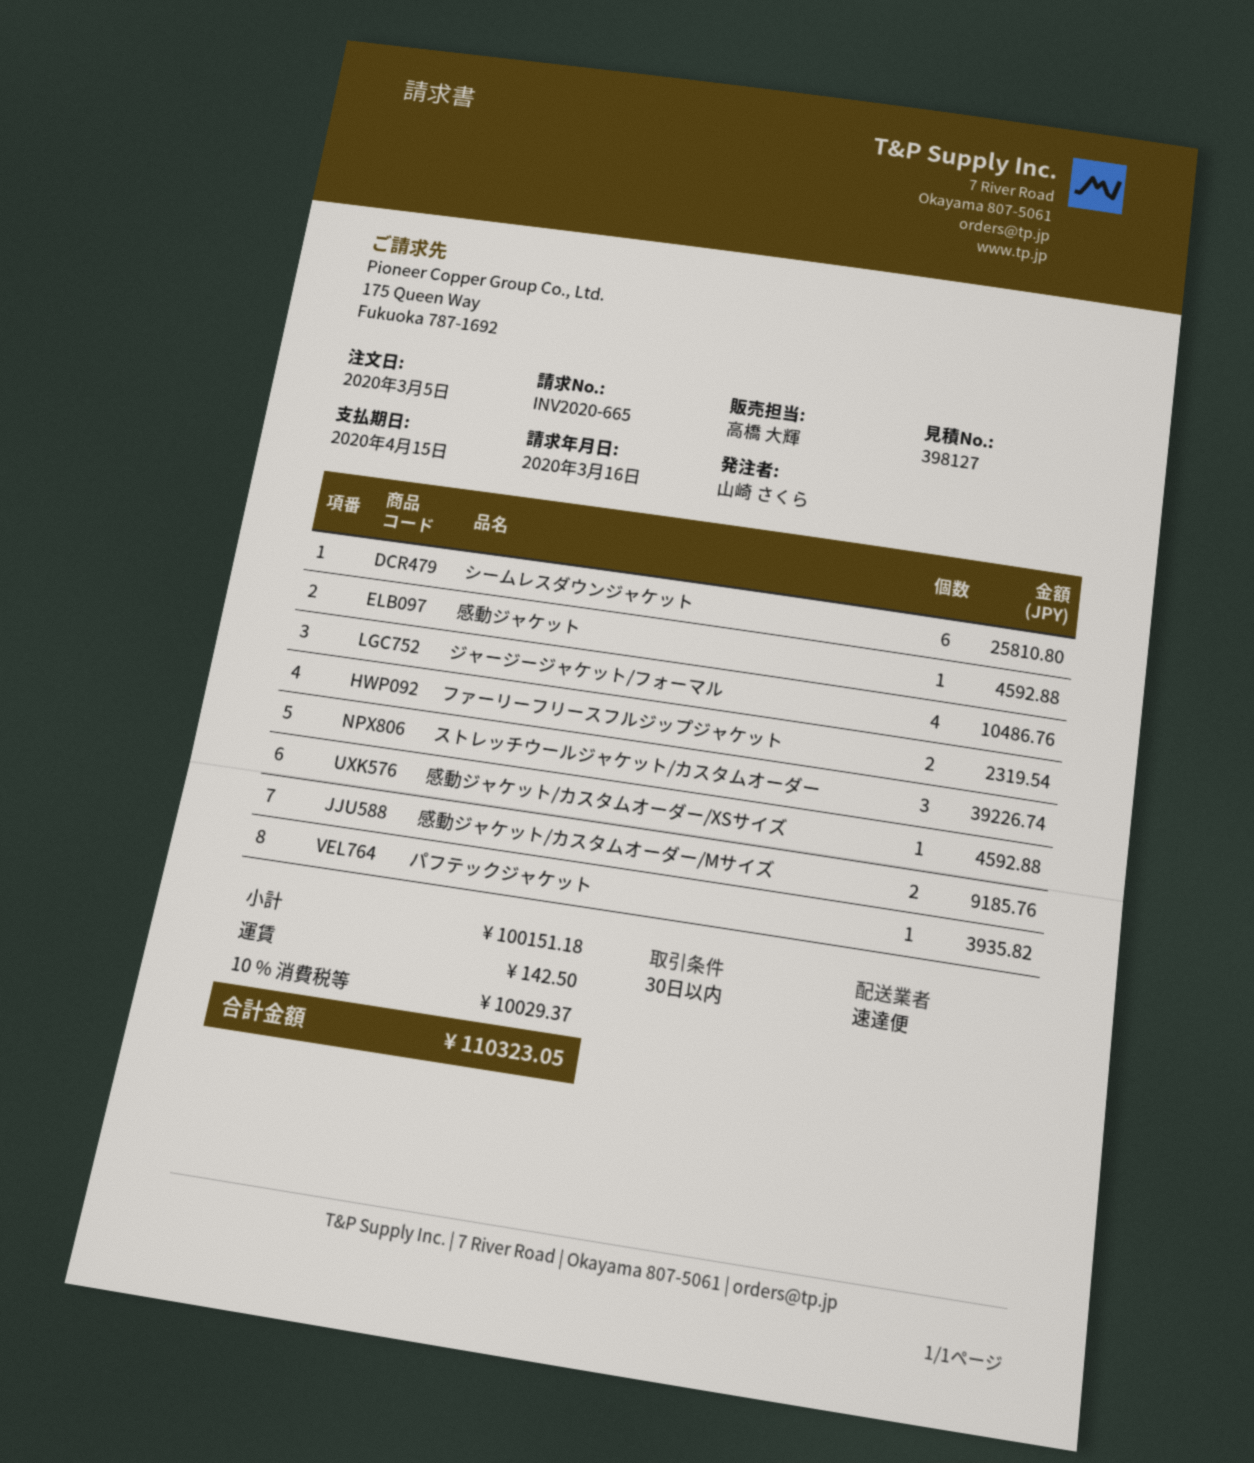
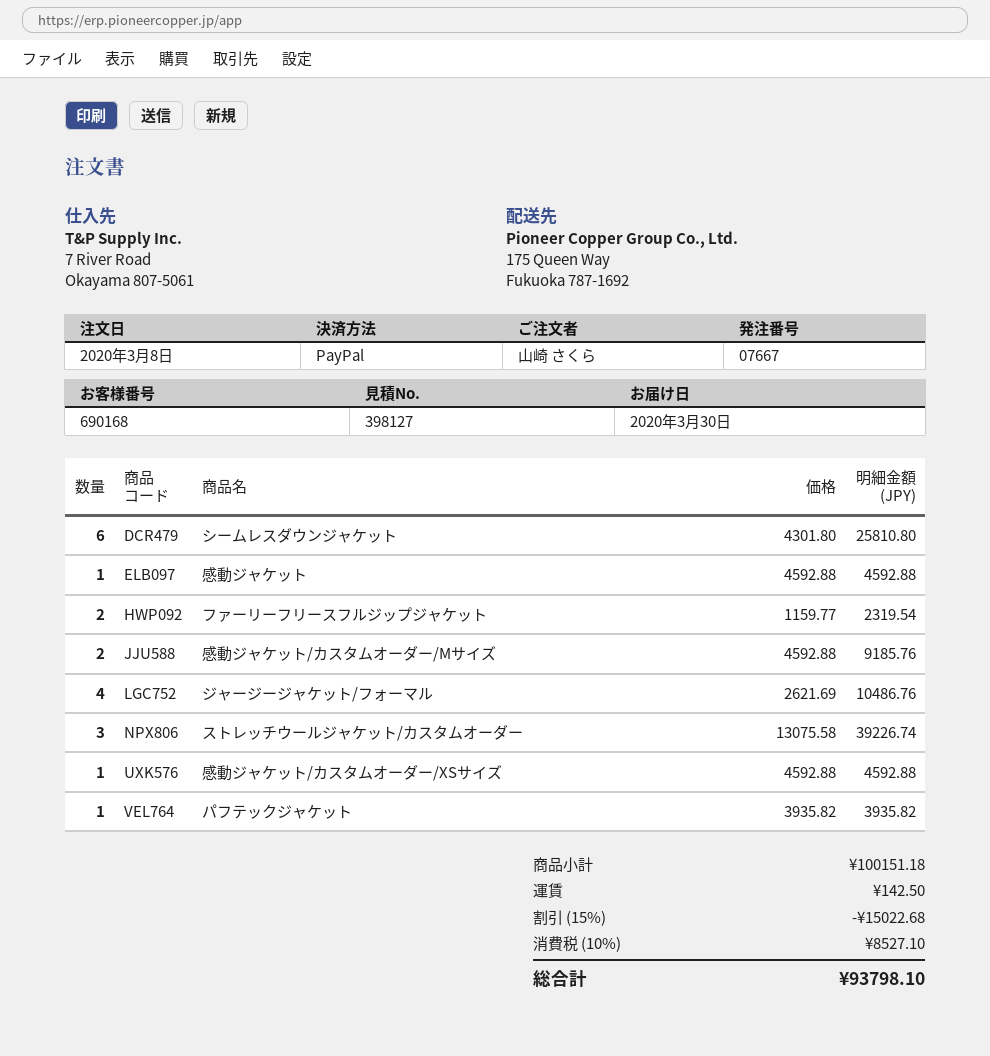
order date: 2020-03-05 -> 2020-03-08
discount: none -> 15% = 15022.68
tax: 10% = 10029.37 -> 10% = 8527.10
total: 110323.05 -> 93798.10

